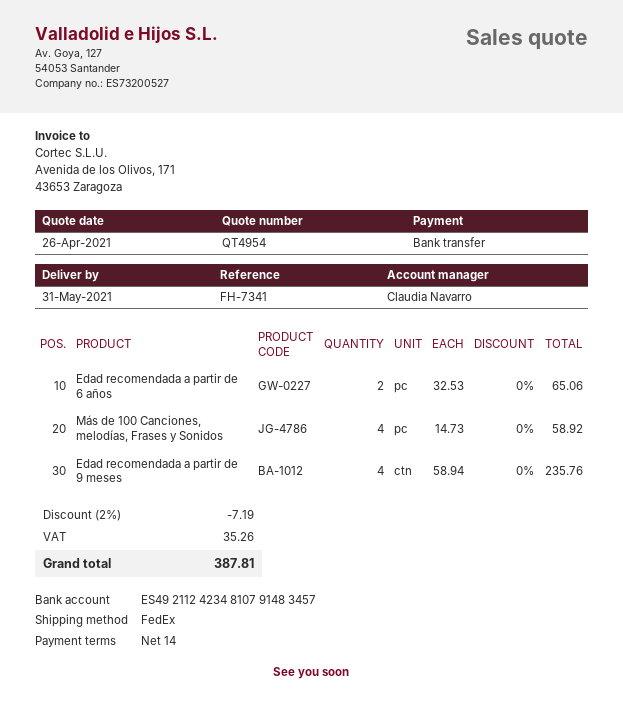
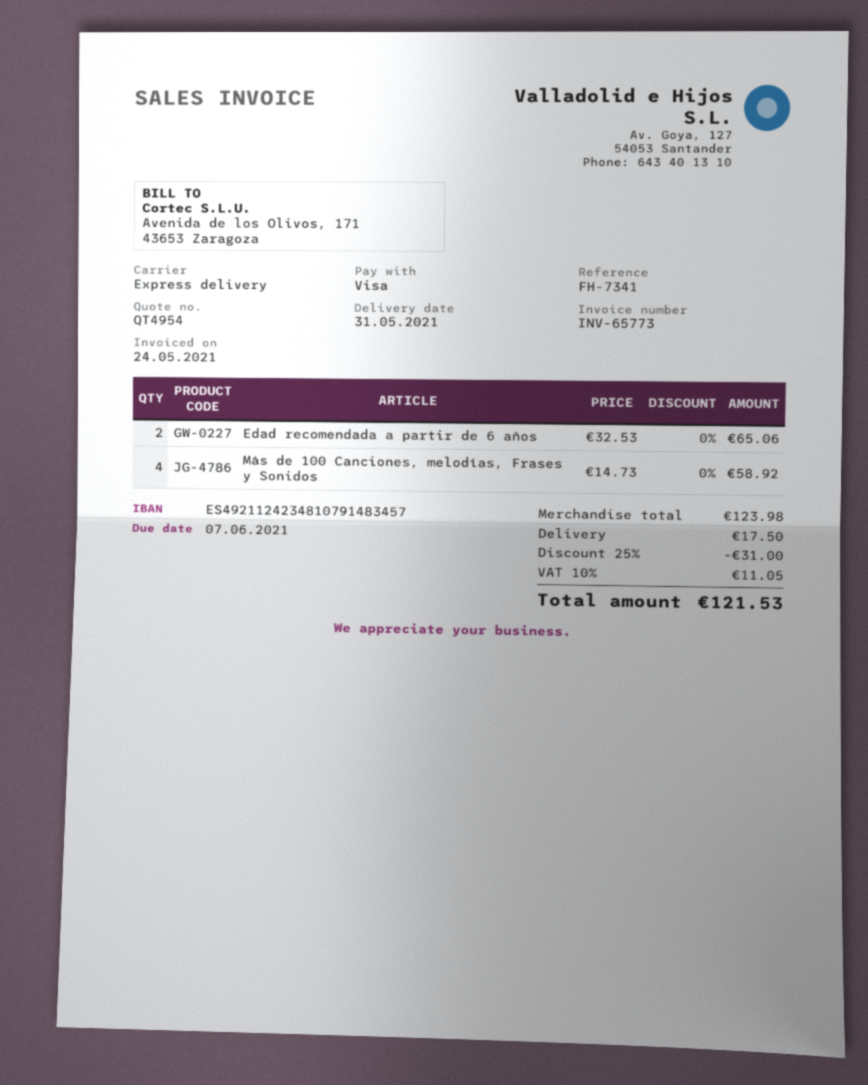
payment method: bank transfer -> Visa
shipping method: FedEx -> express
Edad recomendada a partir de 9 meses: 4 x 58.94 = 235.76 -> none
discount: 2% = 7.19 -> 25% = 31.00
shipping: none -> 17.50
tax: 35.26 -> 11.05
total: 387.81 -> 121.53

